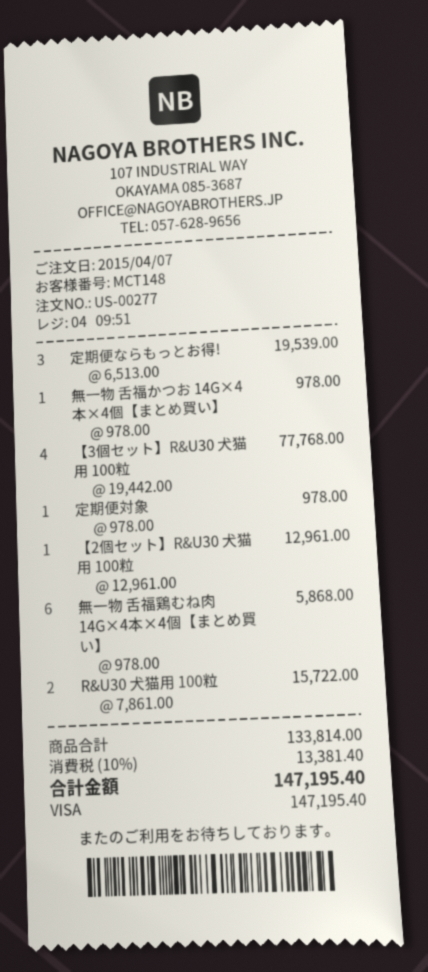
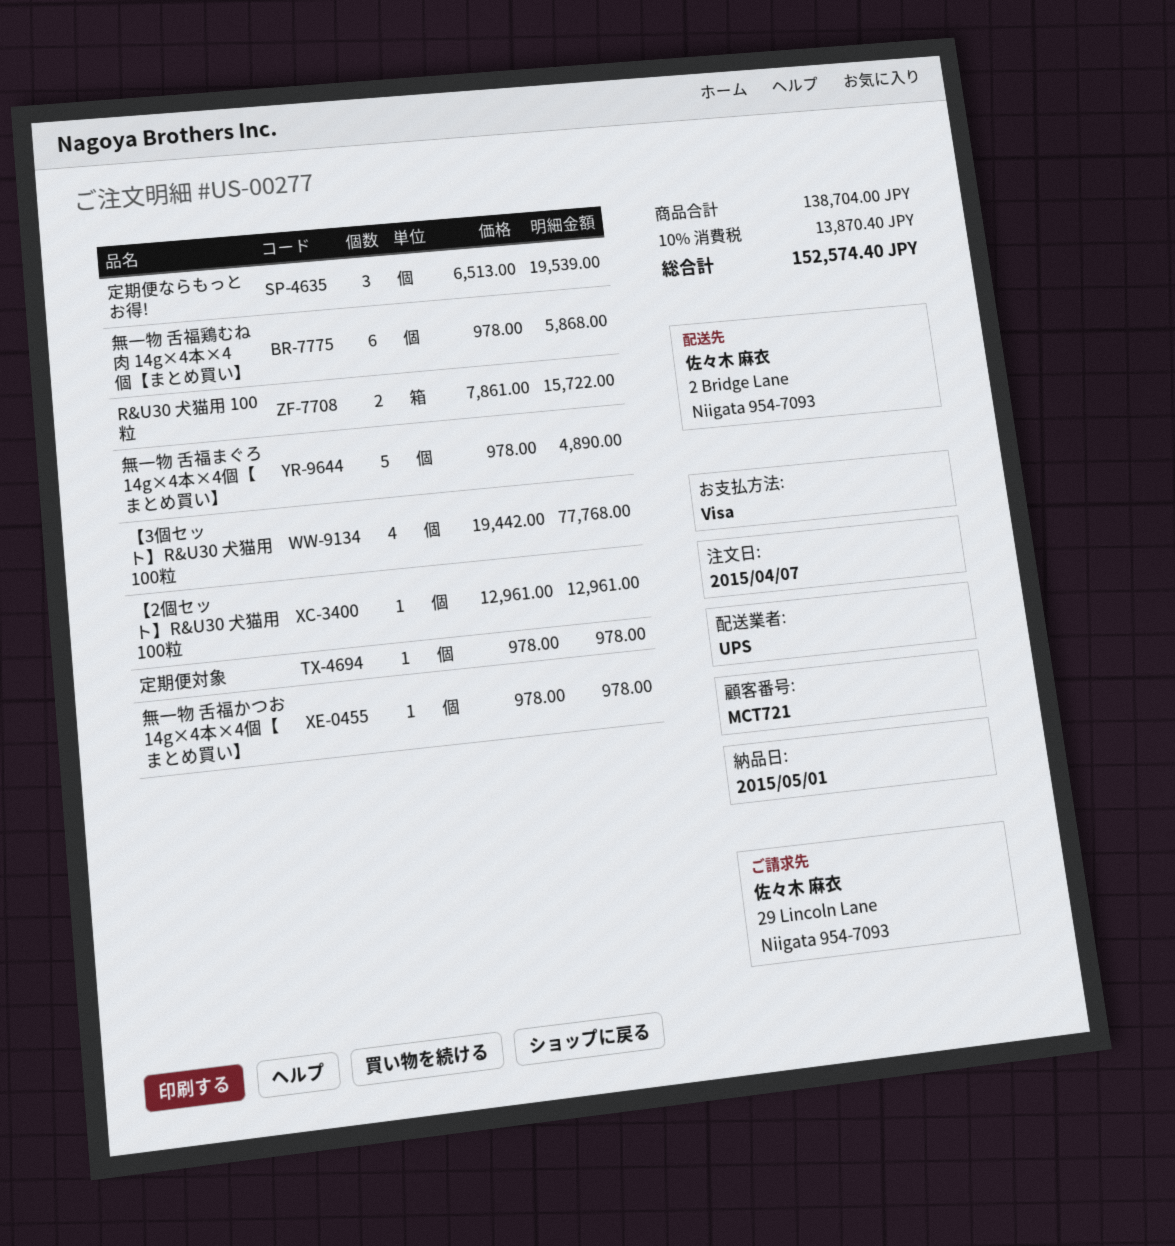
customer number: MCT148 -> MCT721
無一物 舌福まぐろ 14g×4本×4個【まとめ買い】: none -> 5 x 978.00 = 4890.00
subtotal: 133814.00 -> 138704.00
tax: 10% = 13381.40 -> 10% = 13870.40
total: 147195.40 -> 152574.40

